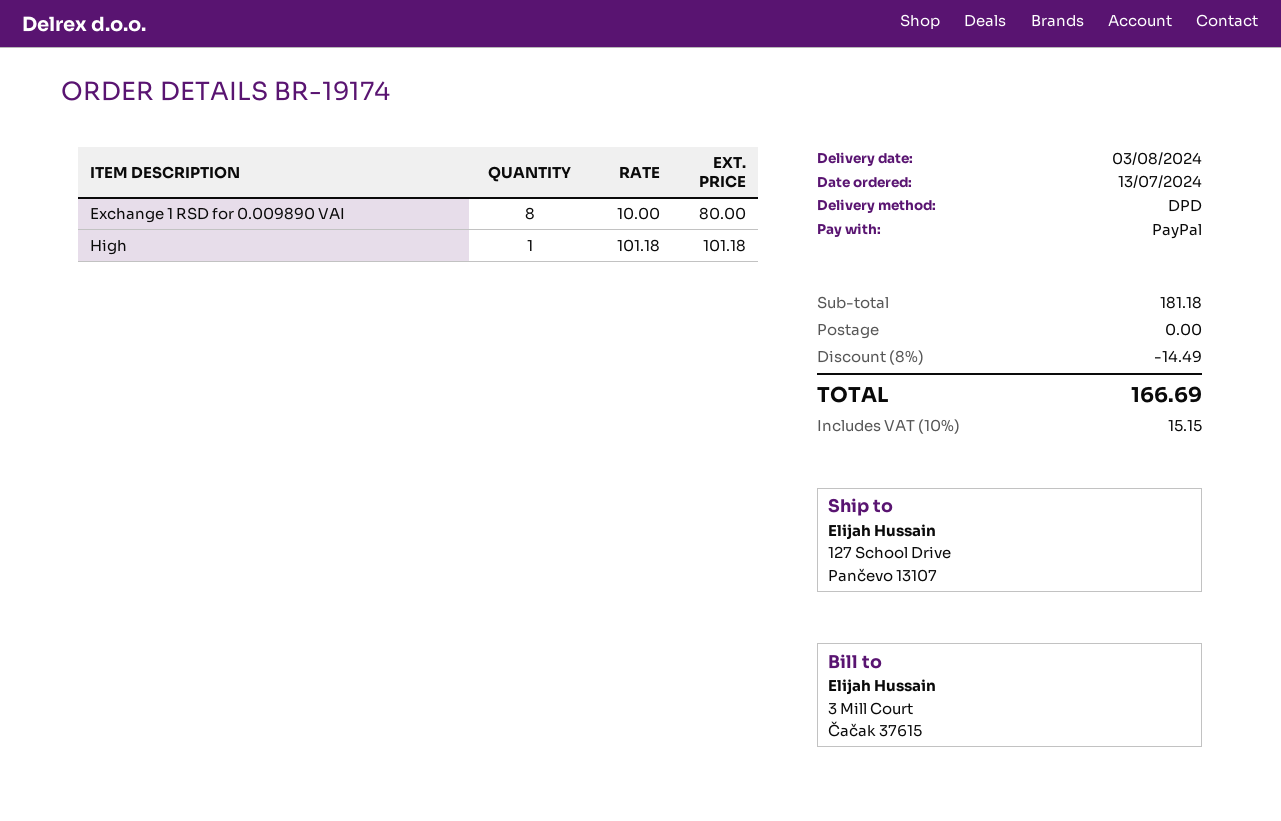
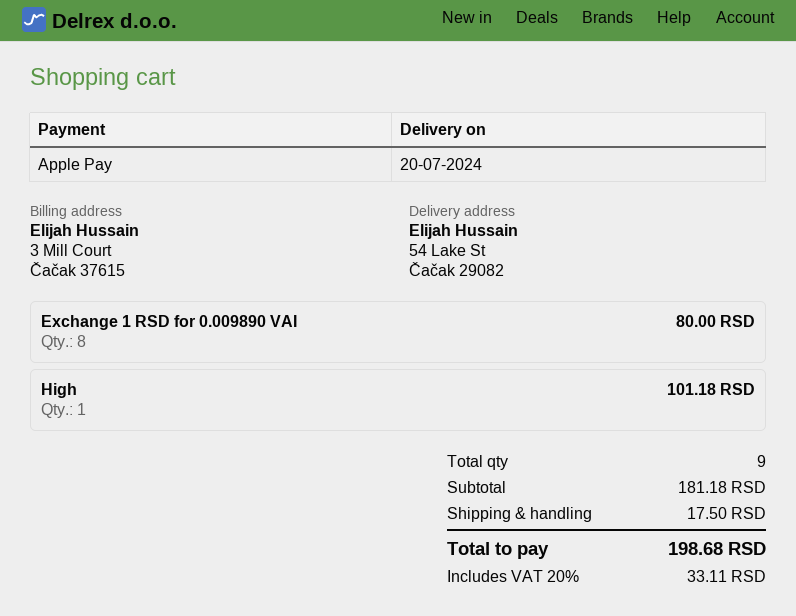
delivery date: 2024-08-03 -> 2024-07-20
payment method: PayPal -> Apple Pay
ship to: 127 School Drive, Pančevo 13107 -> 54 Lake St, Čačak 29082
discount: 8% = 14.49 -> none
shipping: 0.00 -> 17.50
tax: 10% = 15.15 -> 20% = 33.11
total: 166.69 -> 198.68

